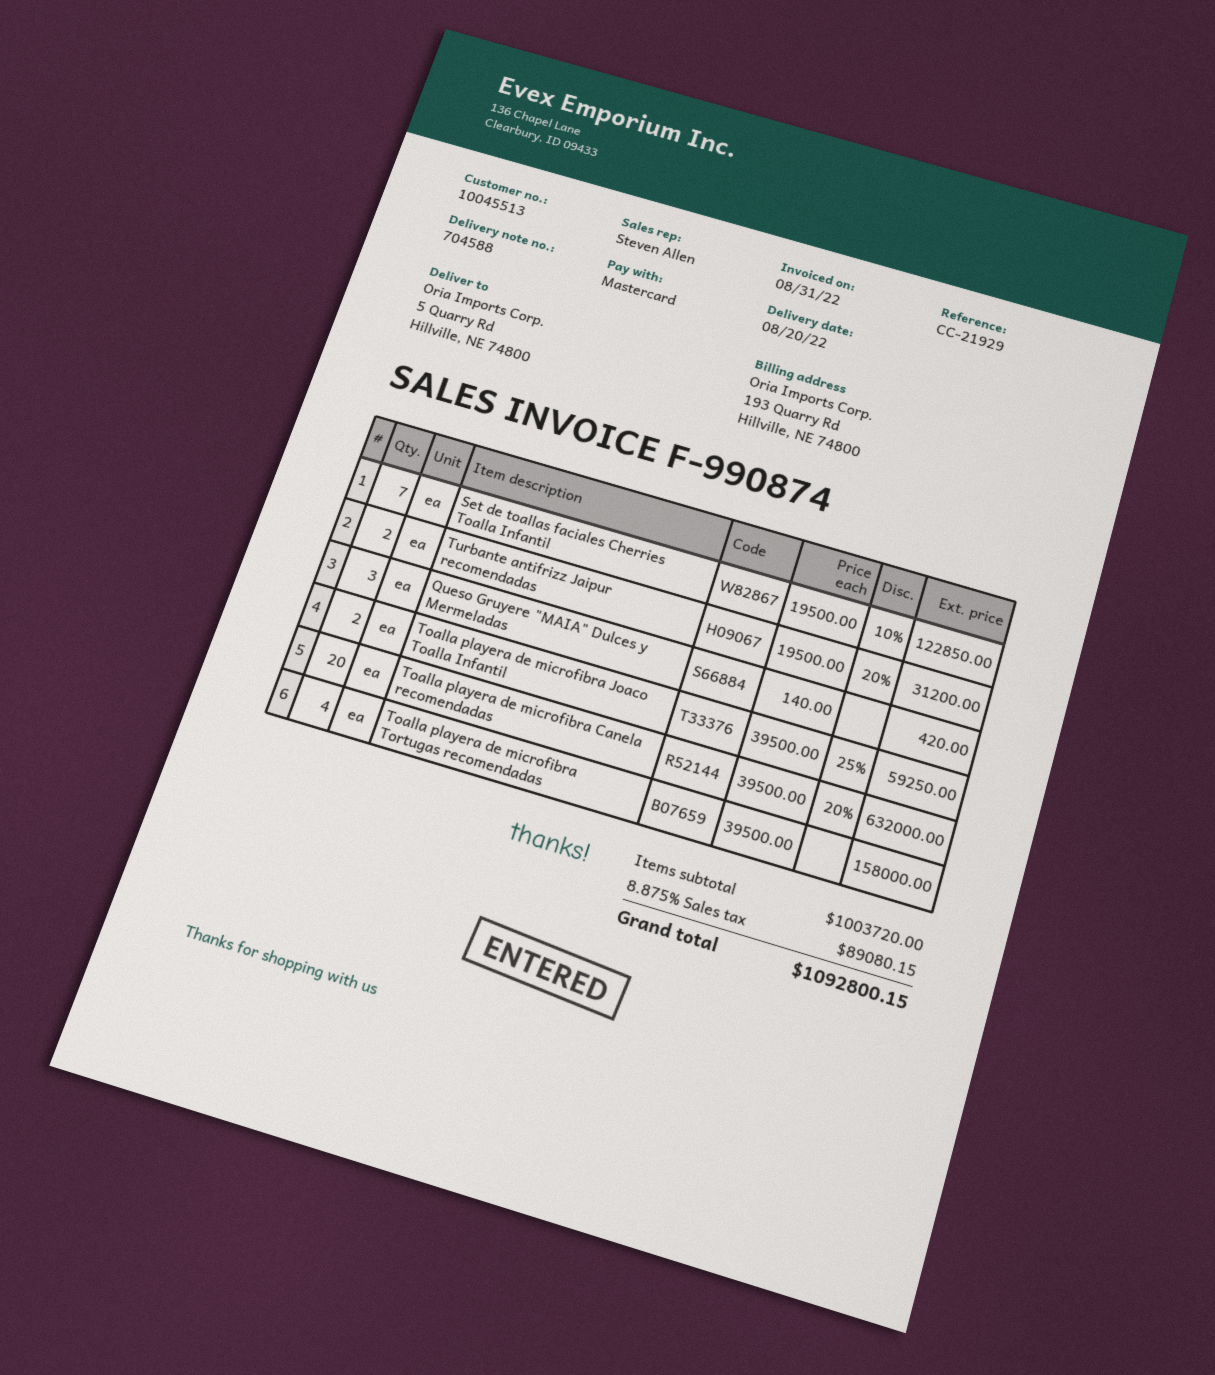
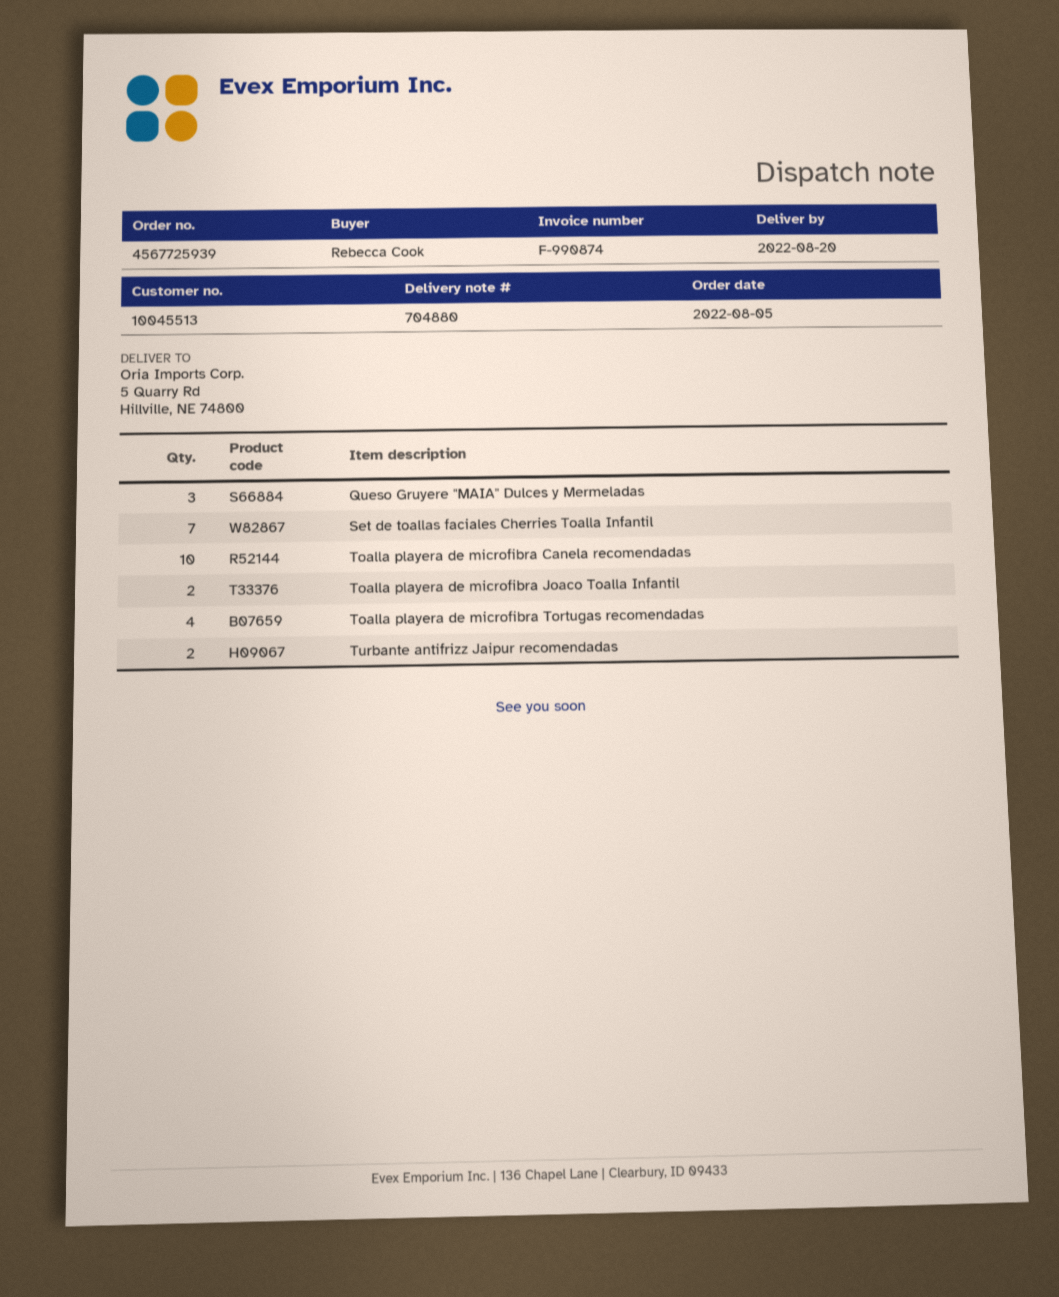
delivery note number: 704588 -> 704880
Toalla playera de microfibra Canela recomendadas: 20 -> 10

